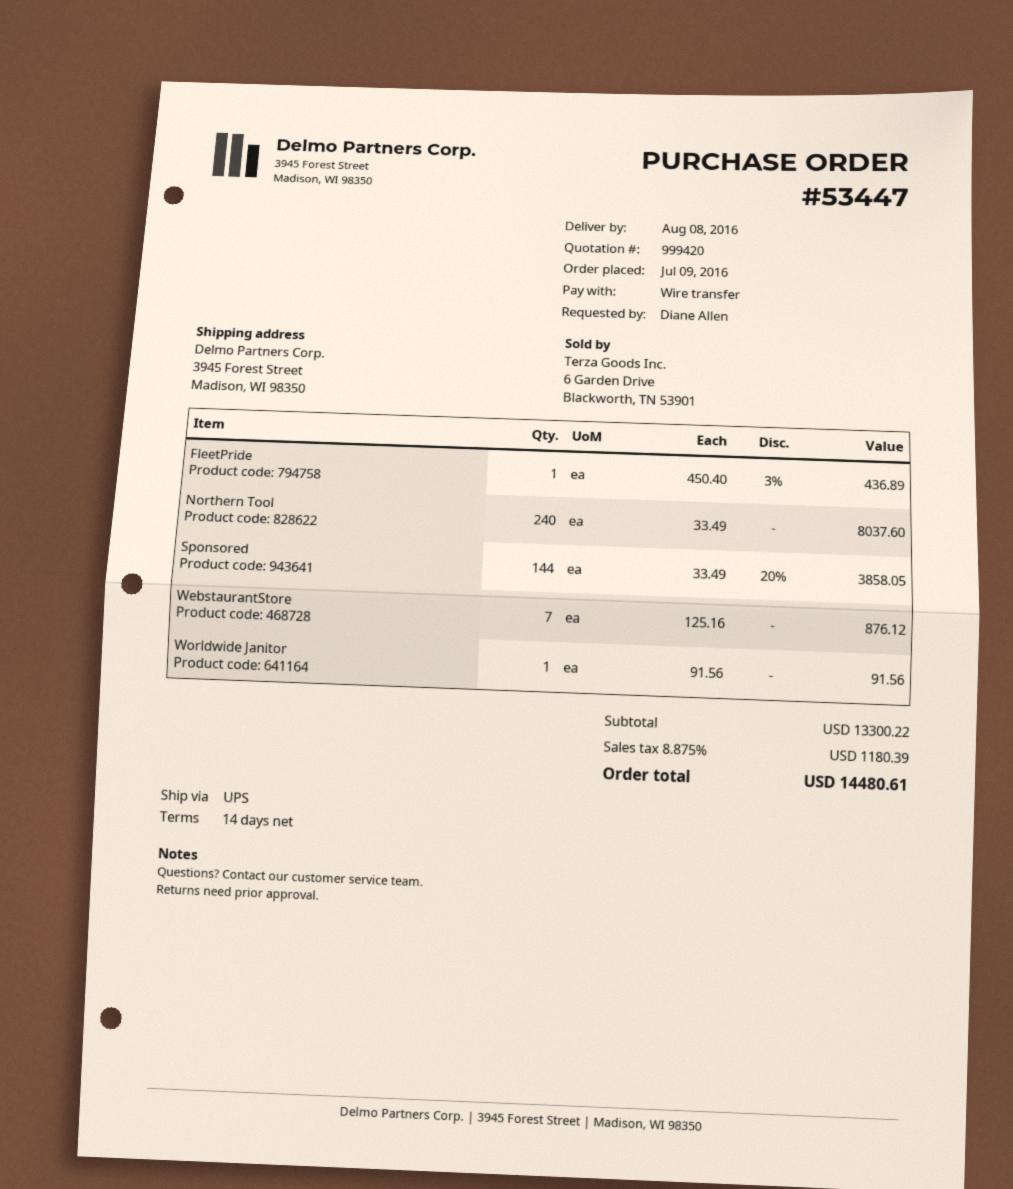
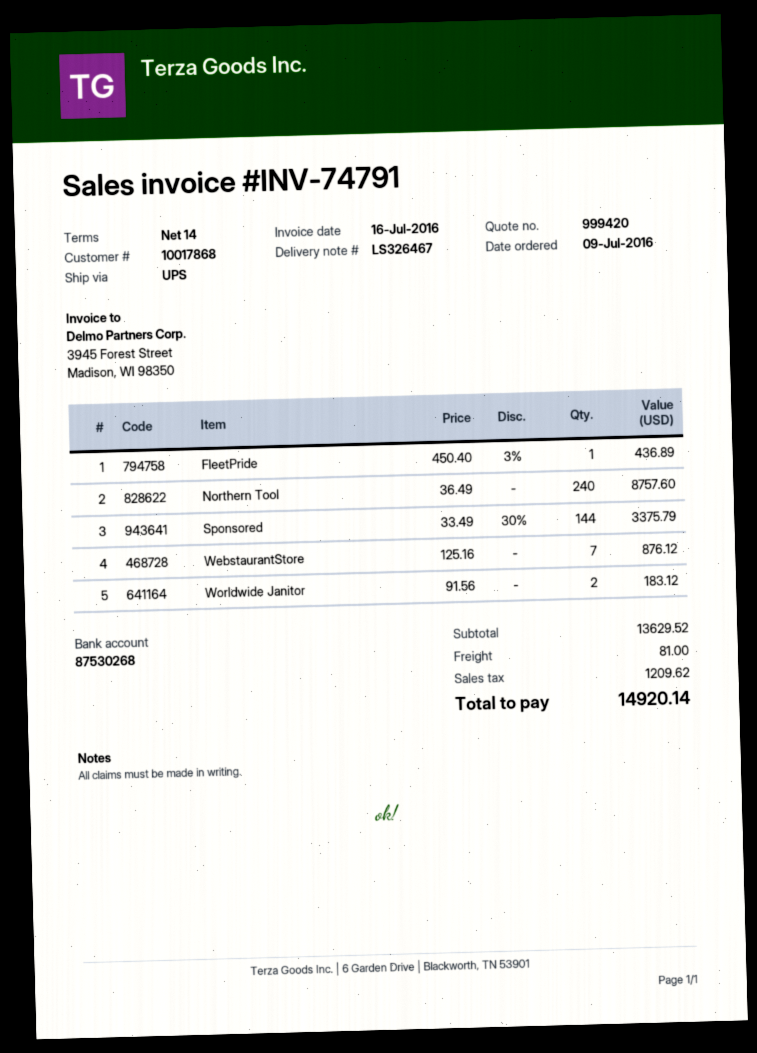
Northern Tool: 240 x 33.49 = 8037.60 -> 240 x 36.49 = 8757.60
Sponsored: 144 x 33.49 - 20% = 3858.05 -> 144 x 33.49 - 30% = 3375.79
Worldwide Janitor: 1 x 91.56 = 91.56 -> 2 x 91.56 = 183.12
subtotal: 13300.22 -> 13629.52
shipping: none -> 81.00
tax: 1180.39 -> 1209.62
total: 14480.61 -> 14920.14

